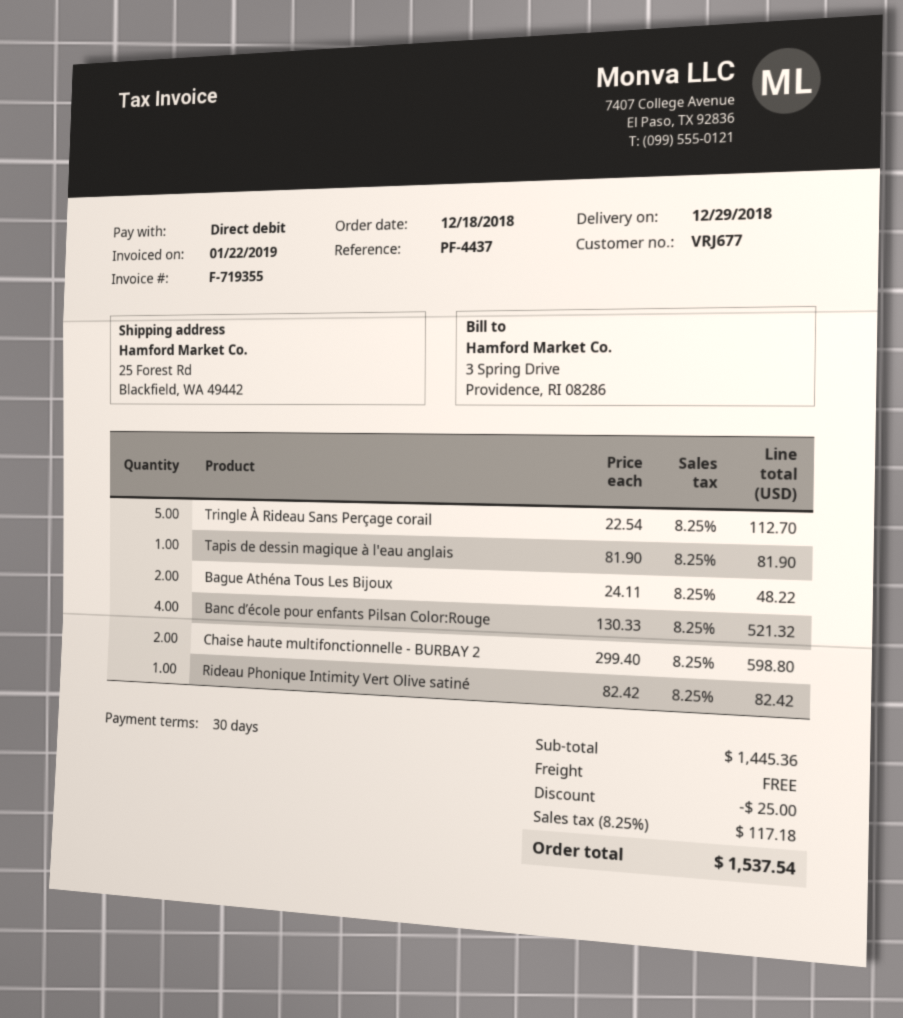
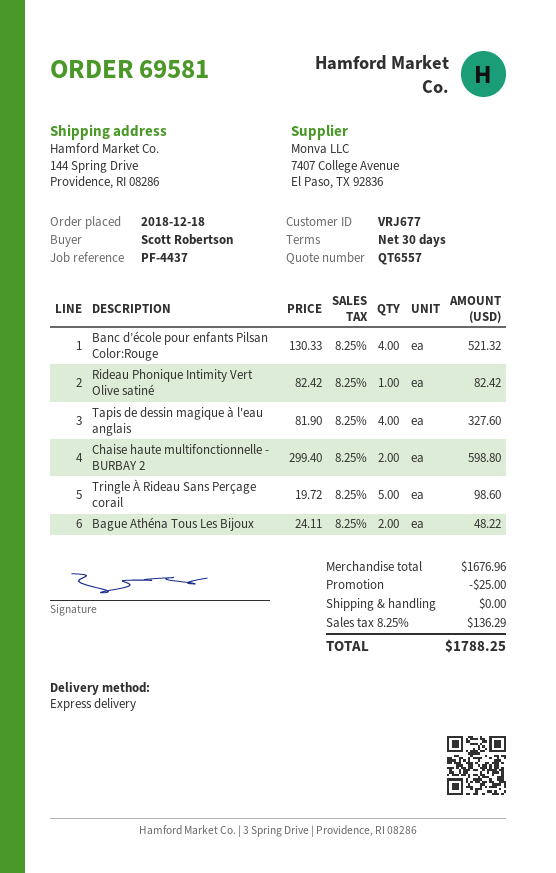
ship to: 25 Forest Rd, Blackfield, WA 49442 -> 144 Spring Drive, Providence, RI 08286
Tringle À Rideau Sans Perçage corail: 5 x 22.54 = 112.70 -> 5 x 19.72 = 98.60
Tapis de dessin magique à l'eau anglais: 1 x 81.90 = 81.90 -> 4 x 81.90 = 327.60
subtotal: 1445.36 -> 1676.96
tax: 8.25% = 117.18 -> 8.25% = 136.29
total: 1537.54 -> 1788.25

